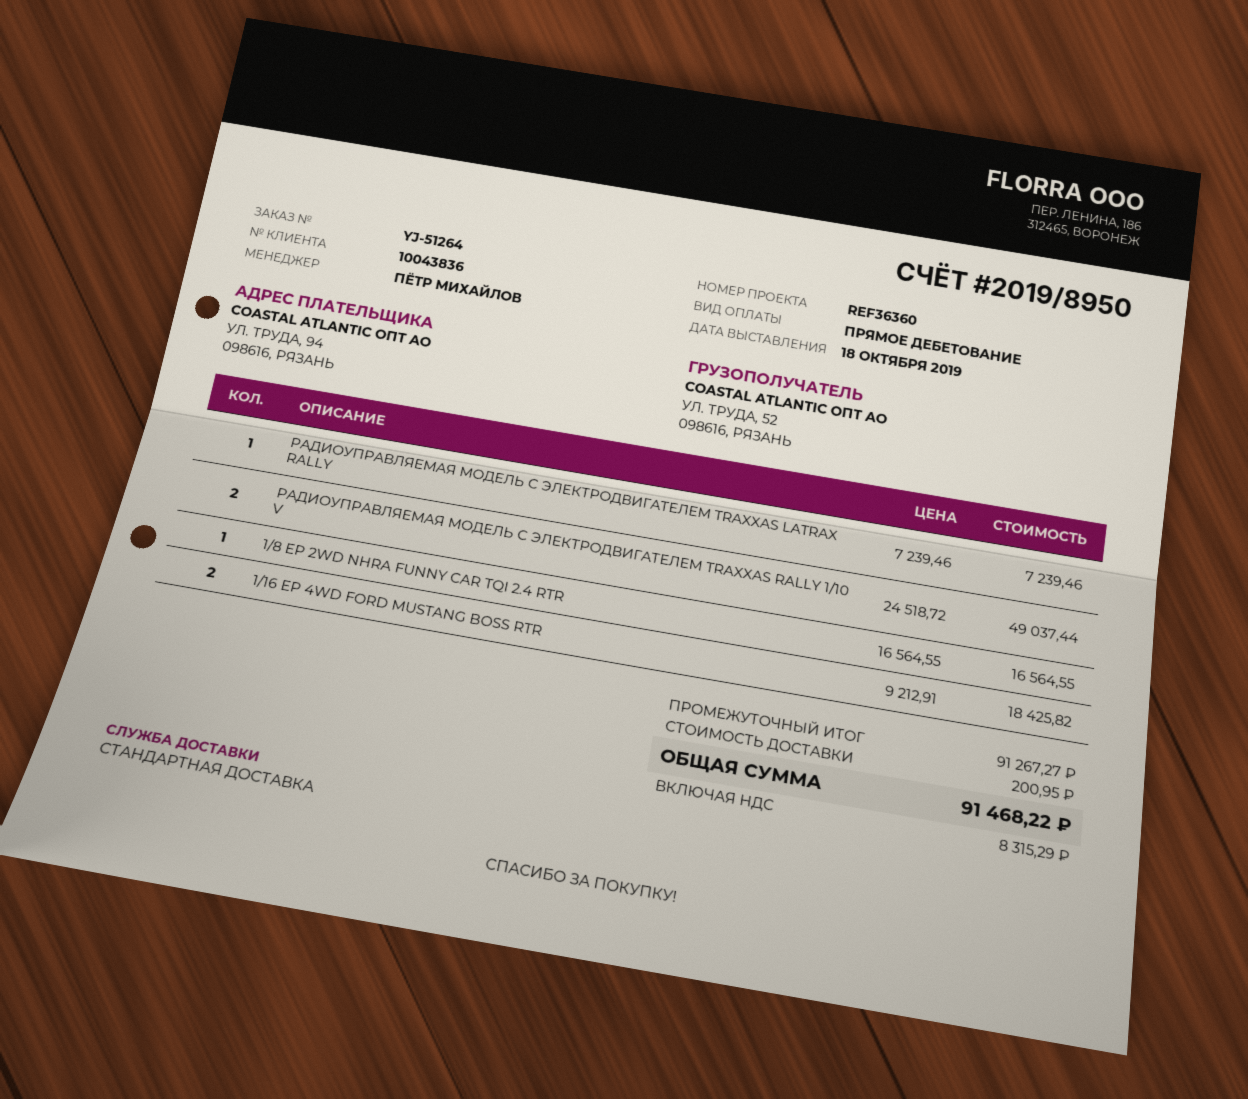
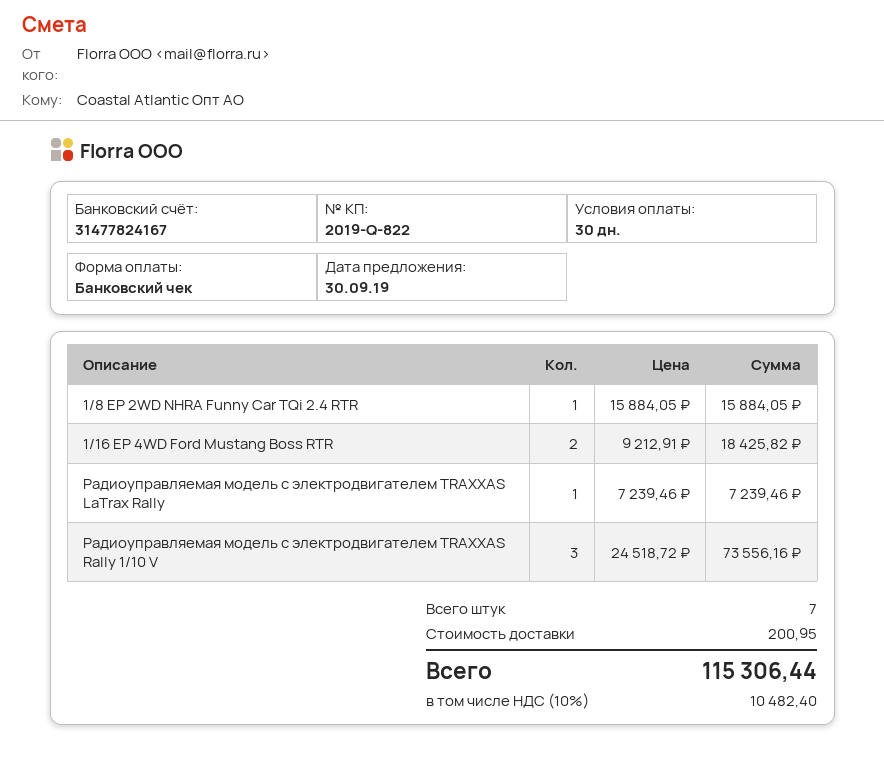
payment method: direct debit -> cheque
РАДИОУПРАВЛЯЕМАЯ МОДЕЛЬ С ЭЛЕКТРОДВИГАТЕЛЕМ TRAXXAS RALLY 1/10 V: 2 x 24518.72 = 49037.44 -> 3 x 24518.72 = 73556.16
1/8 EP 2WD NHRA FUNNY CAR TQI 2.4 RTR: 1 x 16564.55 = 16564.55 -> 1 x 15884.05 = 15884.05
tax: 8315.29 -> 10482.40
total: 91468.22 -> 115306.44

